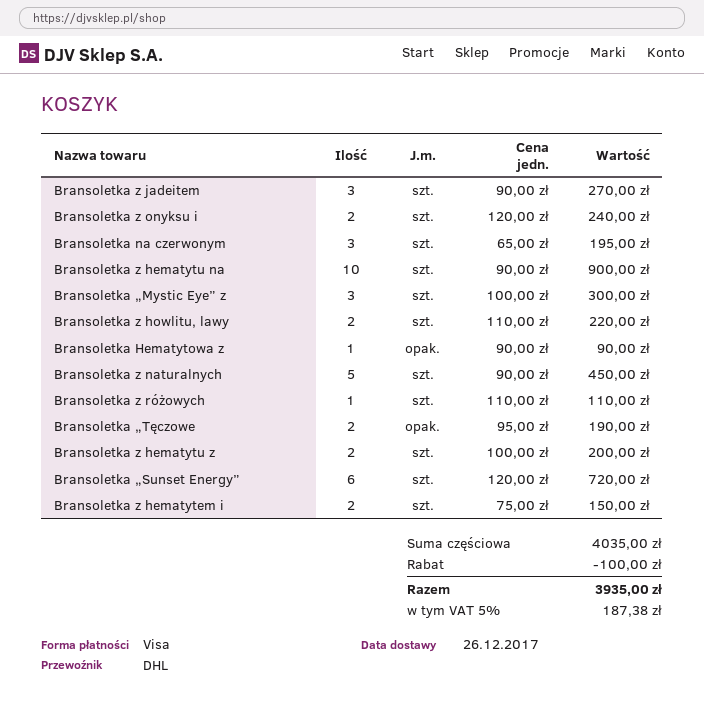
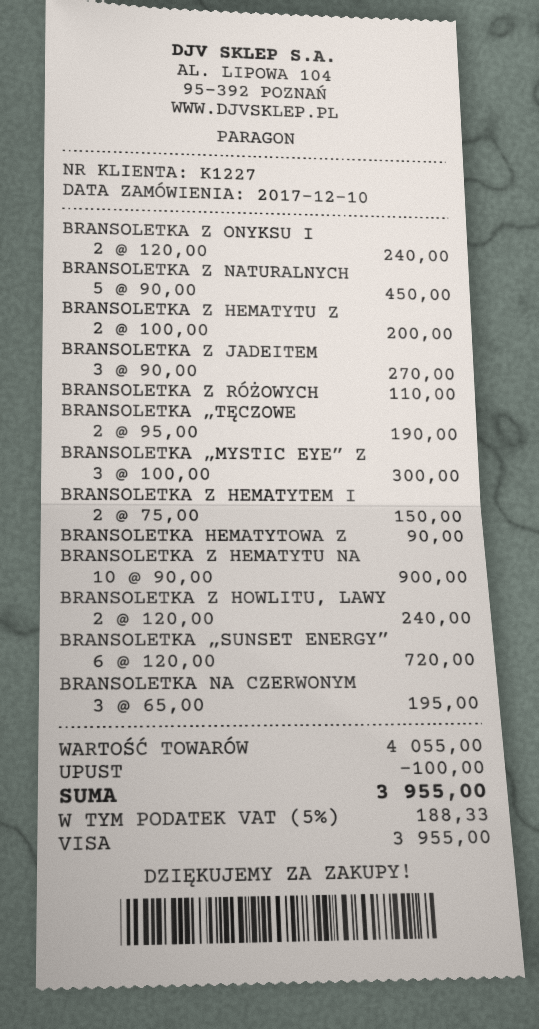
Bransoletka z howlitu, lawy: 2 x 110.00 = 220.00 -> 2 x 120.00 = 240.00
subtotal: 4035.00 -> 4055.00
tax: 5% = 187.38 -> 5% = 188.33
total: 3935.00 -> 3955.00

